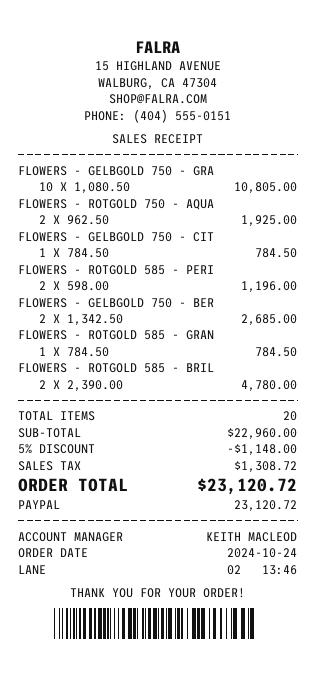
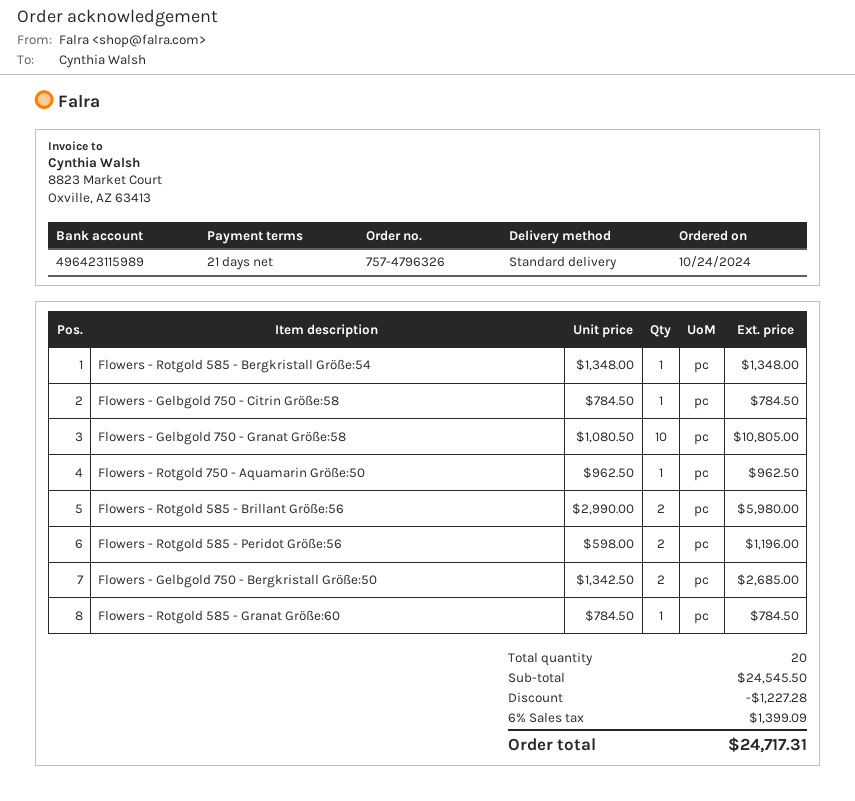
FLOWERS - ROTGOLD 750 - AQUA: 2 x 962.50 = 1925.00 -> 1 x 962.50 = 962.50
FLOWERS - ROTGOLD 585 - BRIL: 2 x 2390.00 = 4780.00 -> 2 x 2990.00 = 5980.00
Flowers - Rotgold 585 - Bergkristall Größe:54: none -> 1 x 1348.00 = 1348.00
subtotal: 22960.00 -> 24545.50
discount: 1148.00 -> 1227.28
tax: 1308.72 -> 1399.09
total: 23120.72 -> 24717.31

